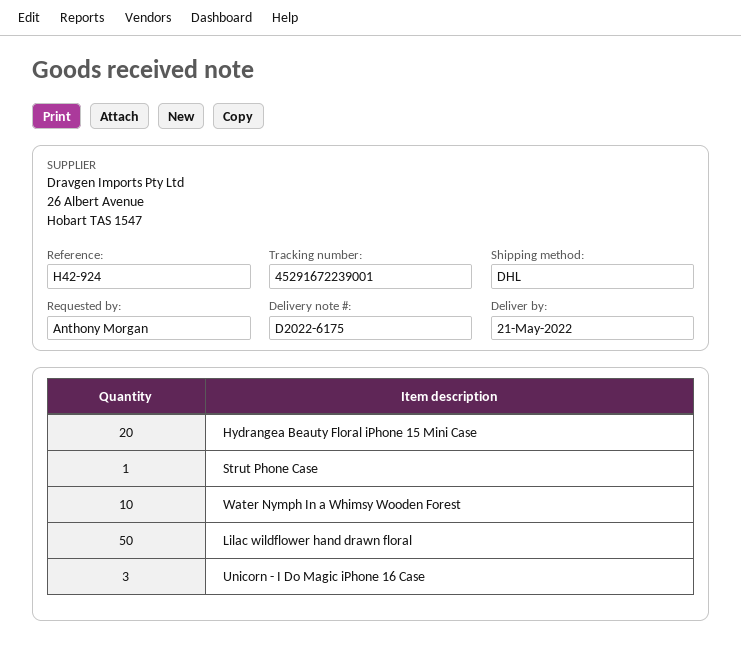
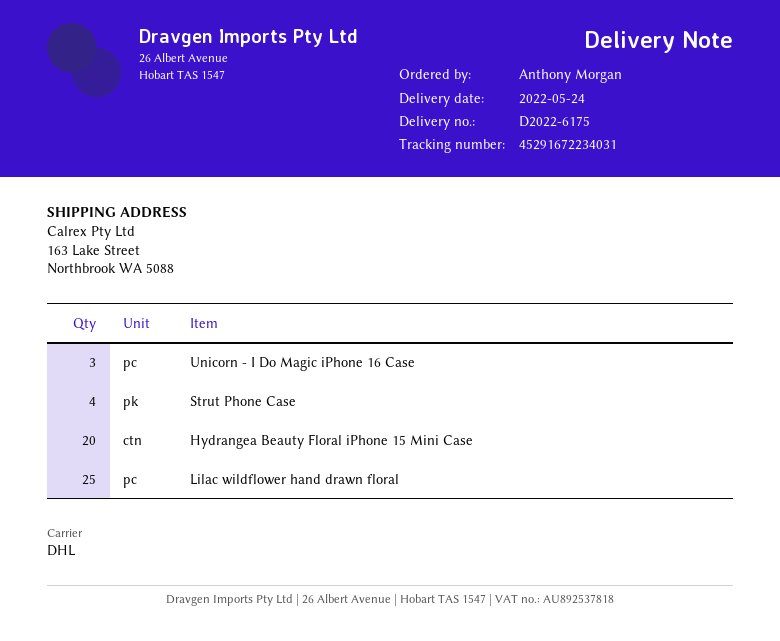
delivery date: 2022-05-21 -> 2022-05-24
tracking number: 45291672239001 -> 45291672234031
Strut Phone Case: 1 -> 4
Water Nymph In a Whimsy Wooden Forest: 10 -> none
Lilac wildflower hand drawn floral: 50 -> 25

